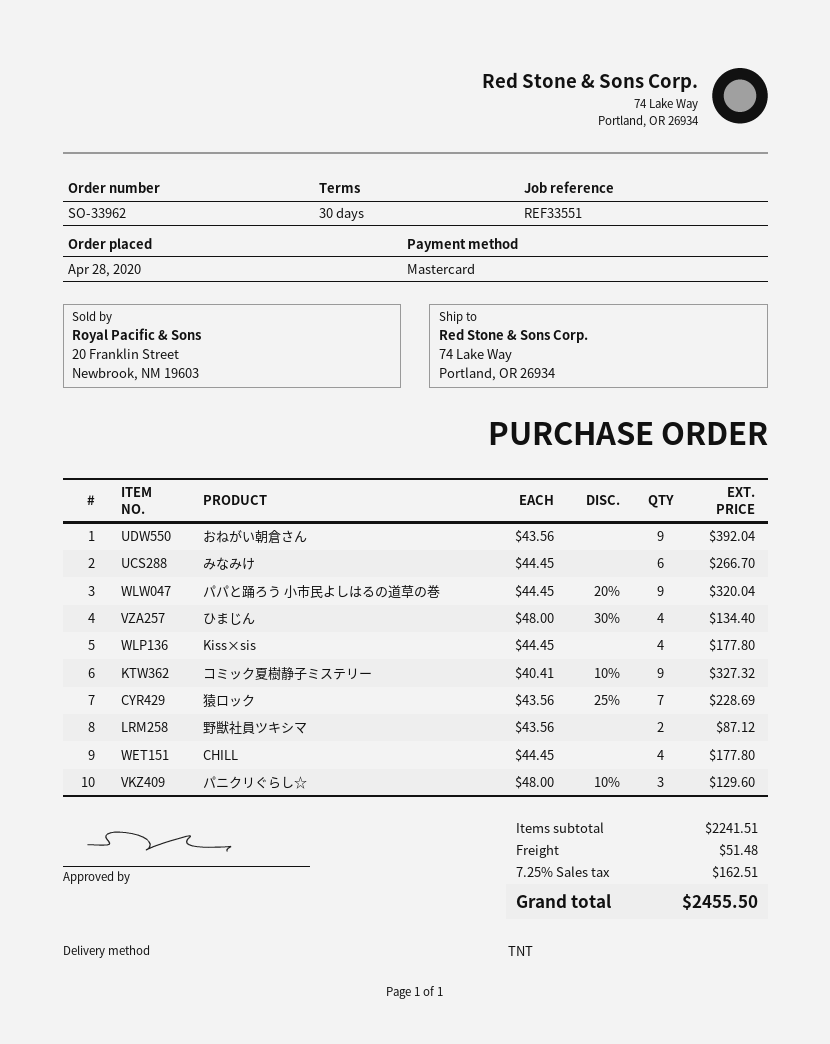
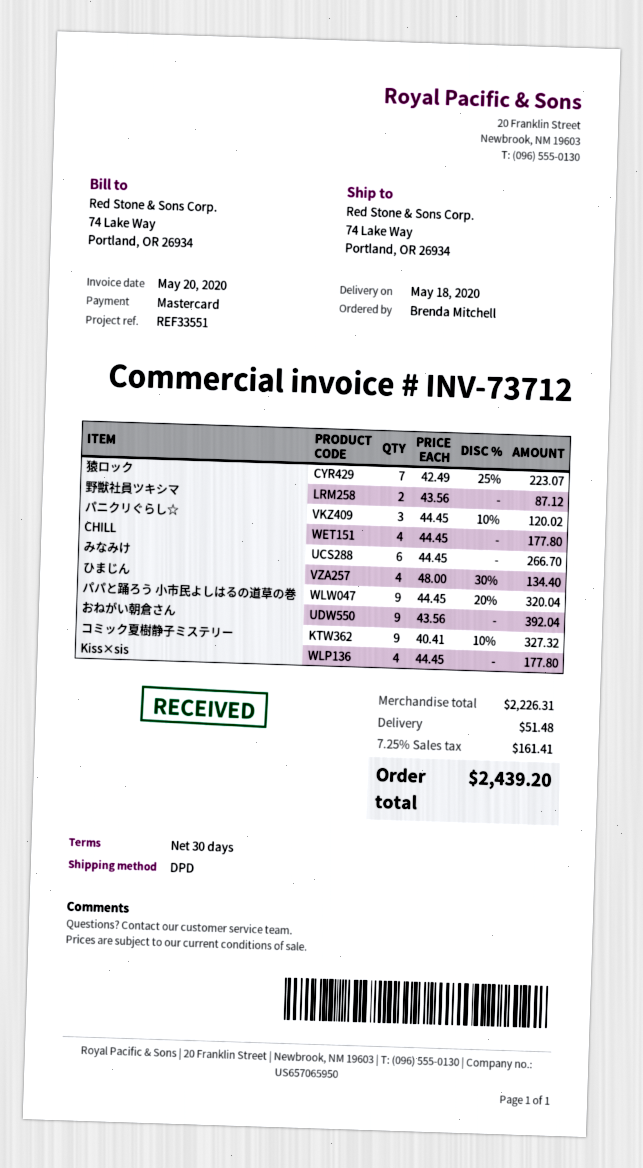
shipping method: TNT -> DPD
猿ロック: 7 x 43.56 - 25% = 228.69 -> 7 x 42.49 - 25% = 223.07
パニクリぐらし☆: 3 x 48.00 - 10% = 129.60 -> 3 x 44.45 - 10% = 120.02
subtotal: 2241.51 -> 2226.31
tax: 7.25% = 162.51 -> 7.25% = 161.41
total: 2455.50 -> 2439.20

